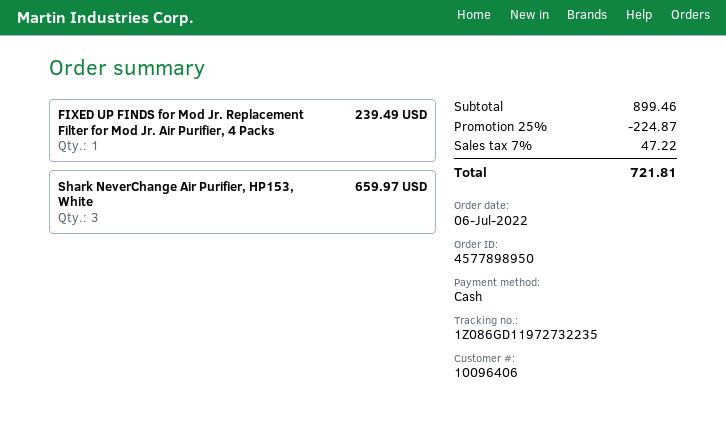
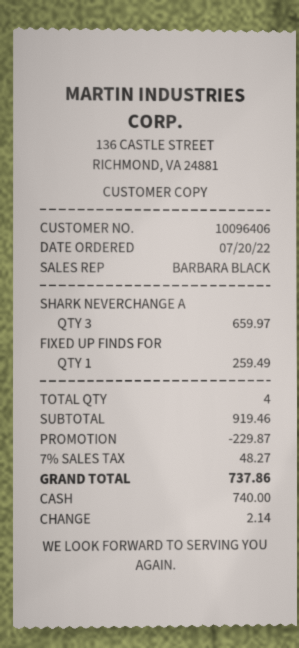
order date: 2022-07-06 -> 2022-07-20
FIXED UP FINDS for Mod Jr. Replacement Filter for Mod Jr. Air Purifier, 4 Packs: 1 for 239.49 -> 1 for 259.49
subtotal: 899.46 -> 919.46
discount: 224.87 -> 229.87
tax: 7% = 47.22 -> 7% = 48.27
total: 721.81 -> 737.86

